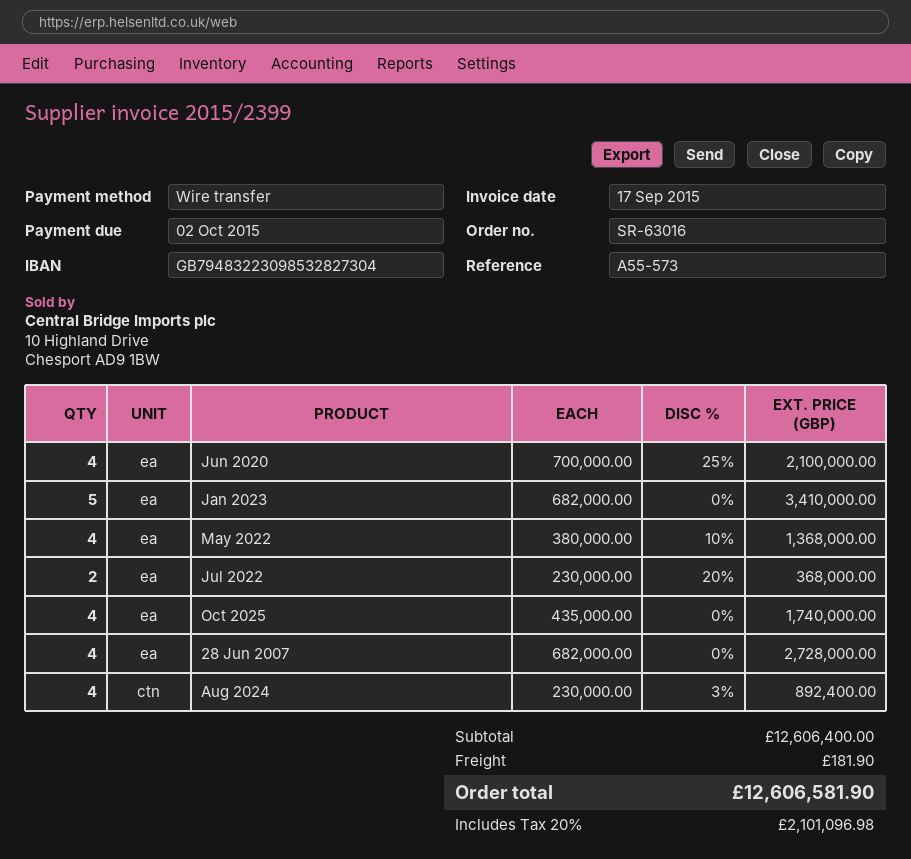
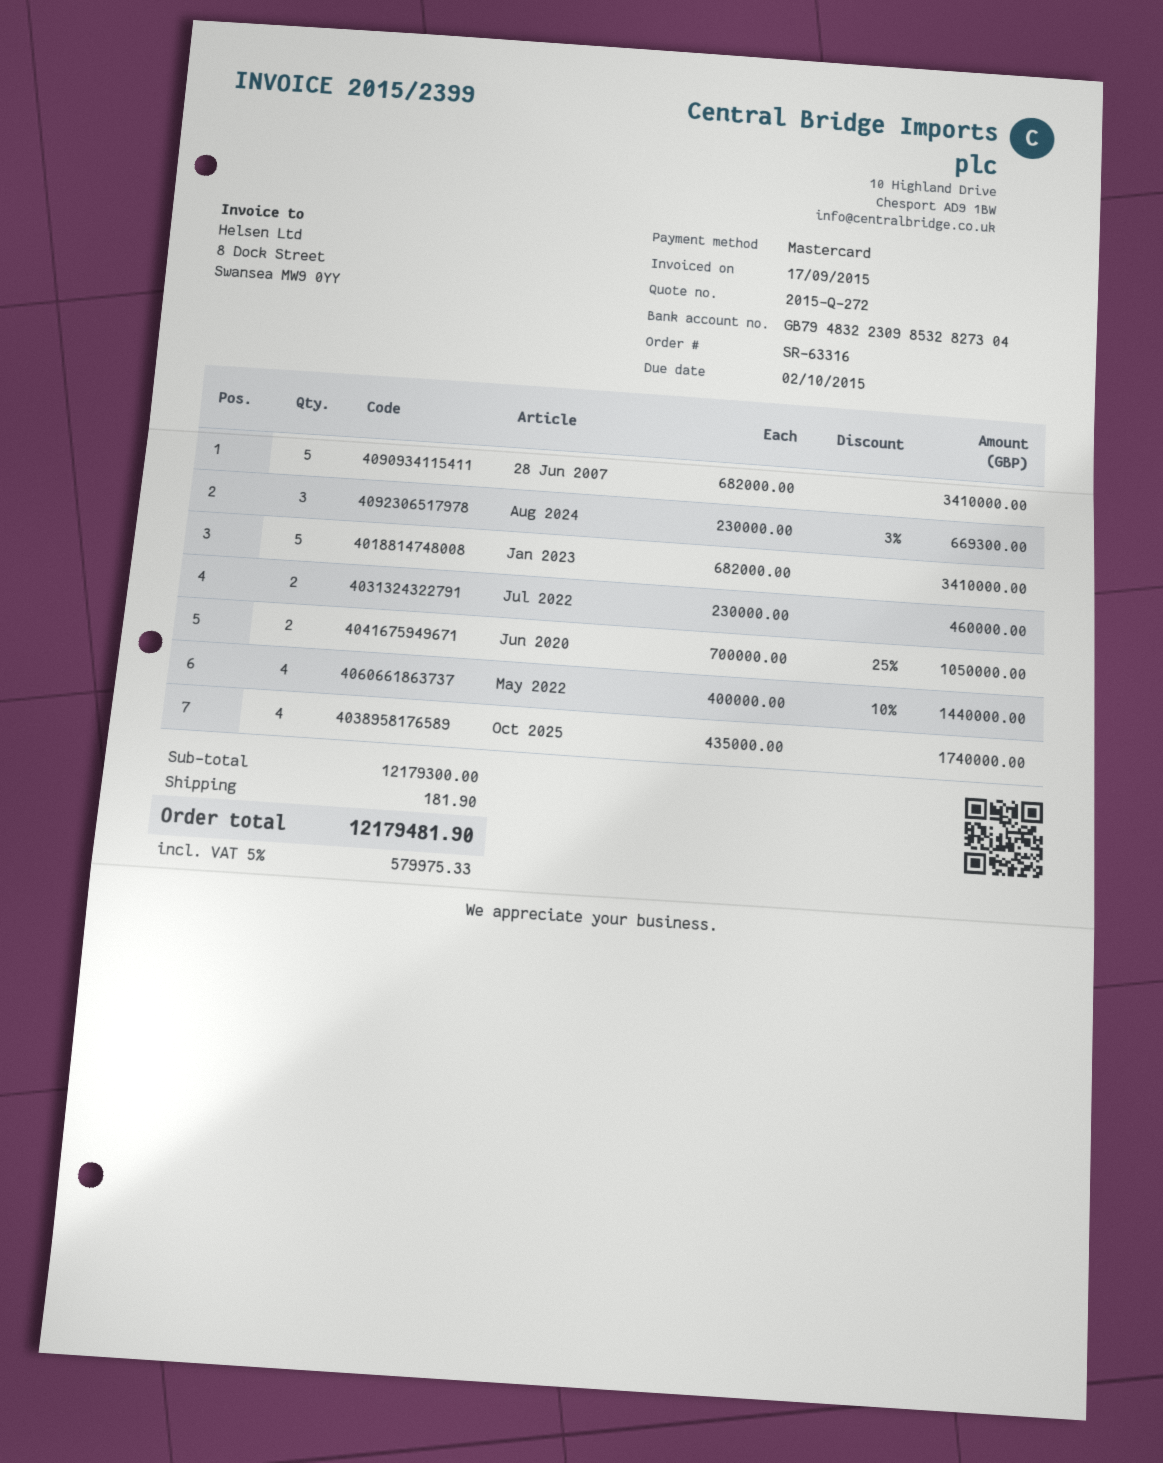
order number: SR-63016 -> SR-63316
payment method: bank transfer -> Mastercard
Jun 2020: 4 x 700000.00 - 25% = 2100000.00 -> 2 x 700000.00 - 25% = 1050000.00
May 2022: 4 x 380000.00 - 10% = 1368000.00 -> 4 x 400000.00 - 10% = 1440000.00
Jul 2022: 2 x 230000.00 - 20% = 368000.00 -> 2 x 230000.00 = 460000.00
28 Jun 2007: 4 x 682000.00 = 2728000.00 -> 5 x 682000.00 = 3410000.00
Aug 2024: 4 x 230000.00 - 3% = 892400.00 -> 3 x 230000.00 - 3% = 669300.00
subtotal: 12606400.00 -> 12179300.00
tax: 20% = 2101096.98 -> 5% = 579975.33
total: 12606581.90 -> 12179481.90

